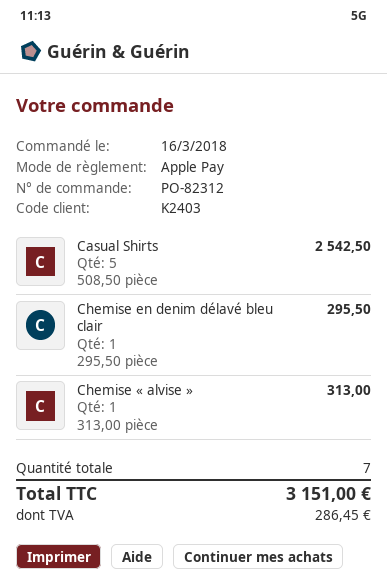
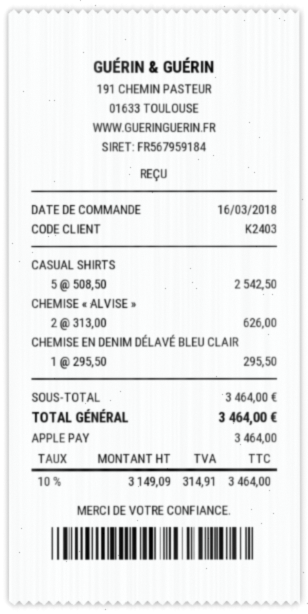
Chemise « alvise »: 1 x 313.00 = 313.00 -> 2 x 313.00 = 626.00
tax: 286.45 -> 314.91
total: 3151.00 -> 3464.00

